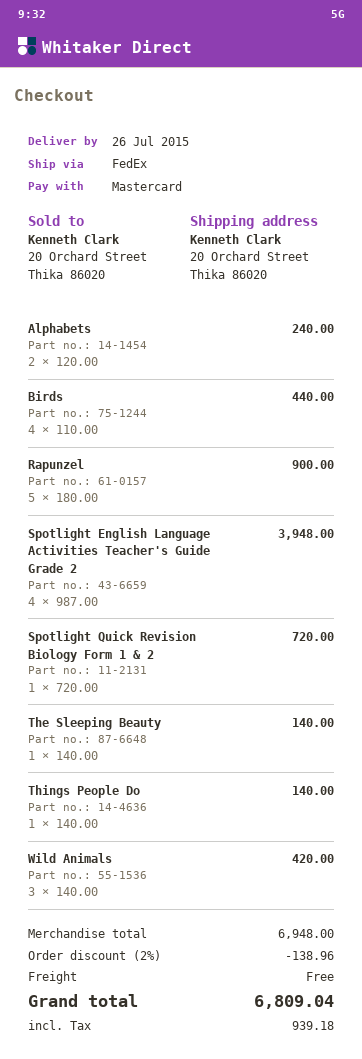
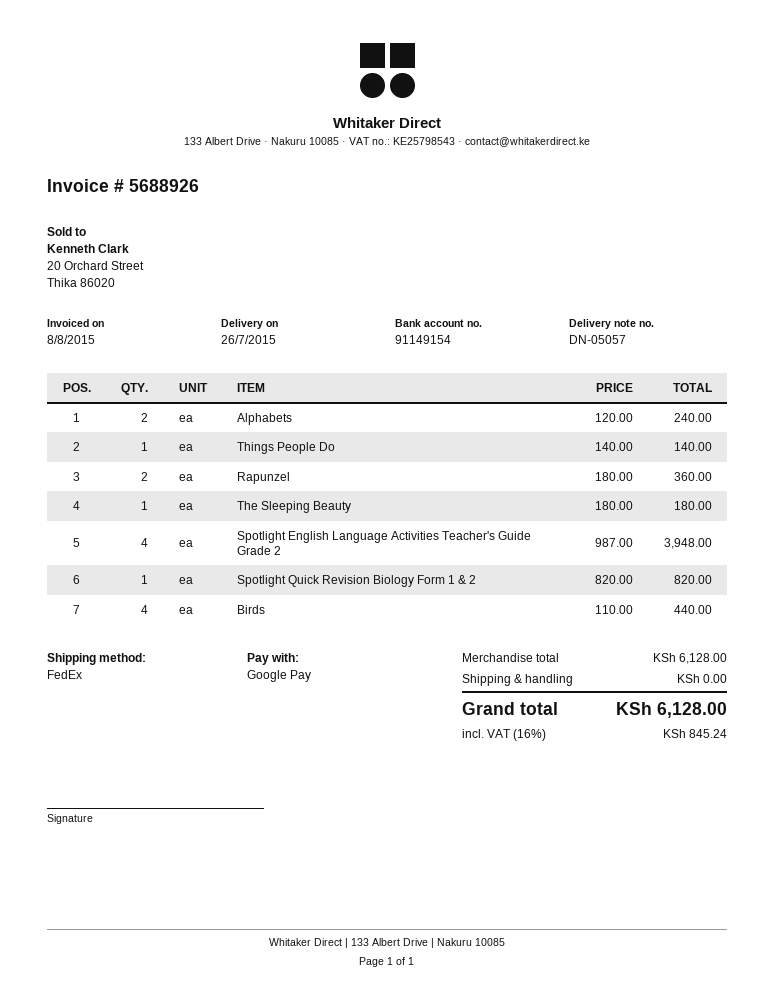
payment method: Mastercard -> Google Pay
Rapunzel: 5 x 180.00 = 900.00 -> 2 x 180.00 = 360.00
Spotlight Quick Revision Biology Form 1 & 2: 1 x 720.00 = 720.00 -> 1 x 820.00 = 820.00
The Sleeping Beauty: 1 x 140.00 = 140.00 -> 1 x 180.00 = 180.00
Wild Animals: 3 x 140.00 = 420.00 -> none
subtotal: 6948.00 -> 6128.00
discount: 2% = 138.96 -> none
tax: 939.18 -> 845.24
total: 6809.04 -> 6128.00

